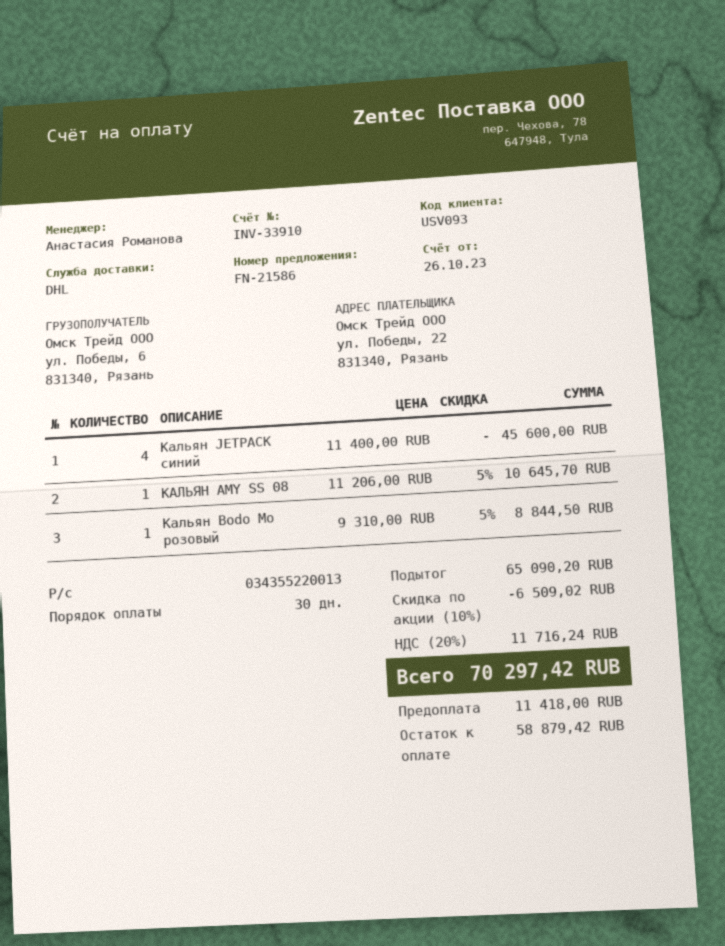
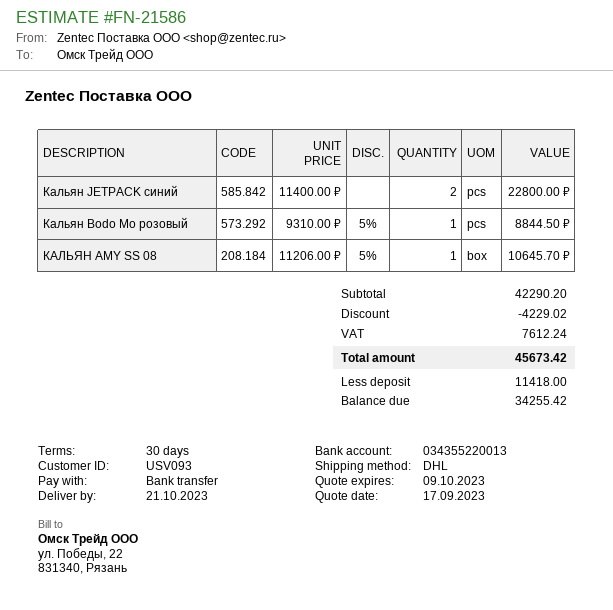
Кальян JETPACK синий: 4 x 11400.00 = 45600.00 -> 2 x 11400.00 = 22800.00
subtotal: 65090.20 -> 42290.20
discount: 6509.02 -> 4229.02
tax: 11716.24 -> 7612.24
total: 70297.42 -> 45673.42
balance: 58879.42 -> 34255.42

